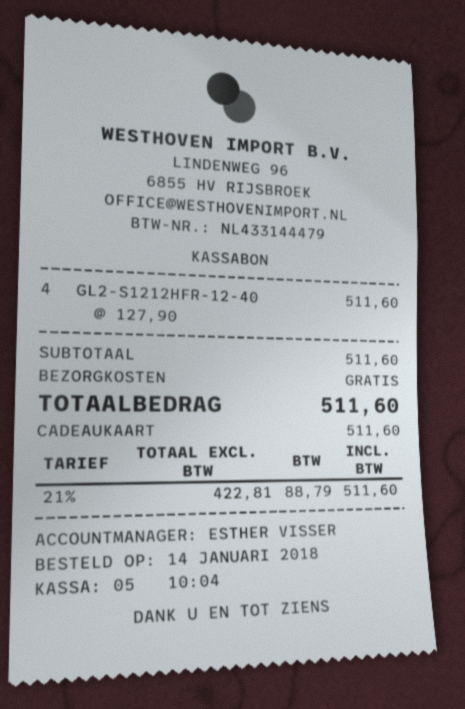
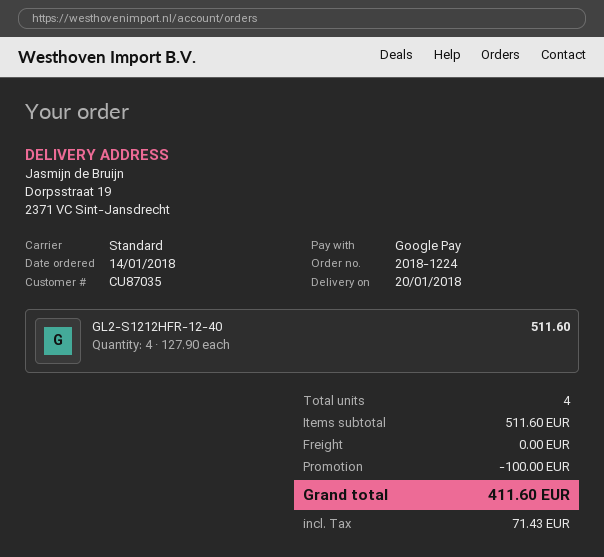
payment method: gift card -> Google Pay
discount: none -> 100.00
tax: 88.79 -> 71.43
total: 511.60 -> 411.60

